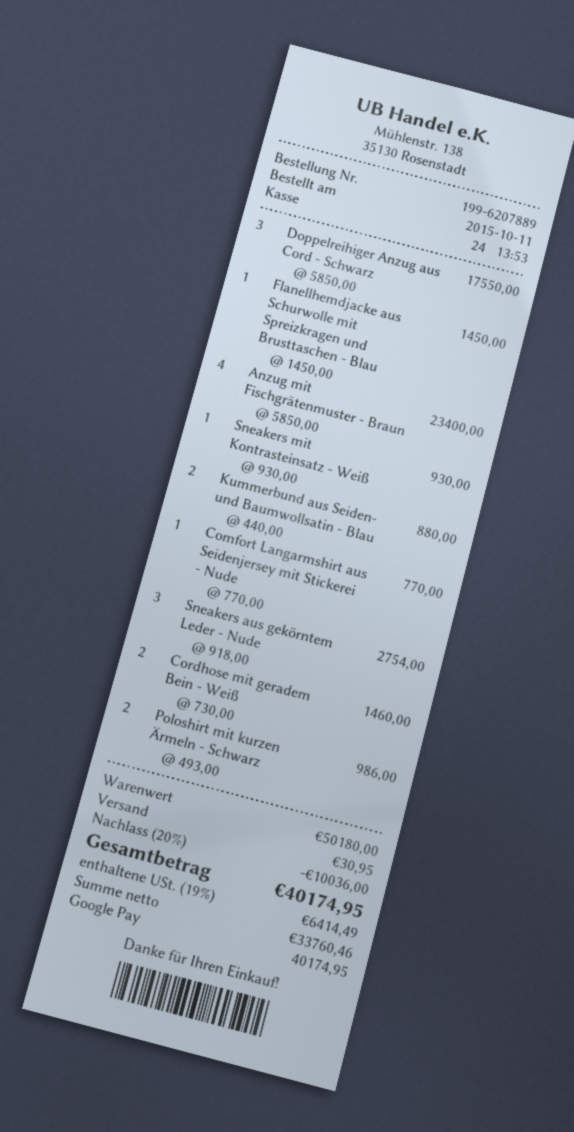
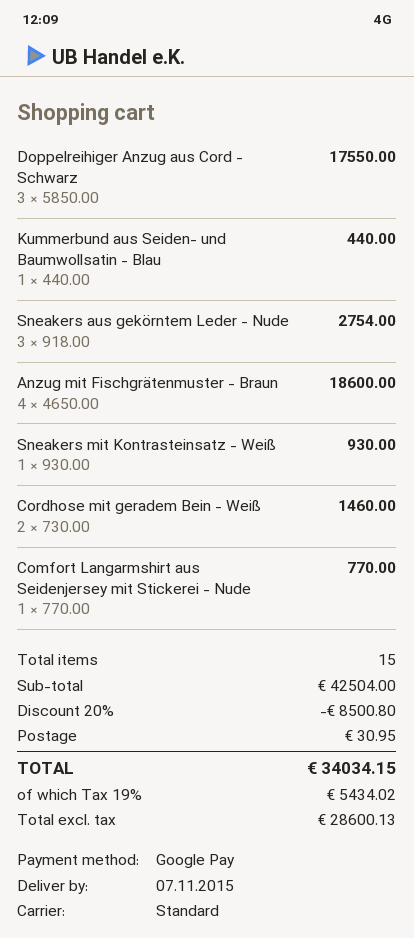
Flanellhemdjacke aus Schurwolle mit Spreizkragen und Brusttaschen - Blau: 1 x 1450.00 = 1450.00 -> none
Anzug mit Fischgrätenmuster - Braun: 4 x 5850.00 = 23400.00 -> 4 x 4650.00 = 18600.00
Kummerbund aus Seiden- und Baumwollsatin - Blau: 2 x 440.00 = 880.00 -> 1 x 440.00 = 440.00
Poloshirt mit kurzen Ärmeln - Schwarz: 2 x 493.00 = 986.00 -> none
subtotal: 50180.00 -> 42504.00
discount: 20% = 10036.00 -> 20% = 8500.80
net: 33760.46 -> 28600.13
tax: 19% = 6414.49 -> 19% = 5434.02
total: 40174.95 -> 34034.15

